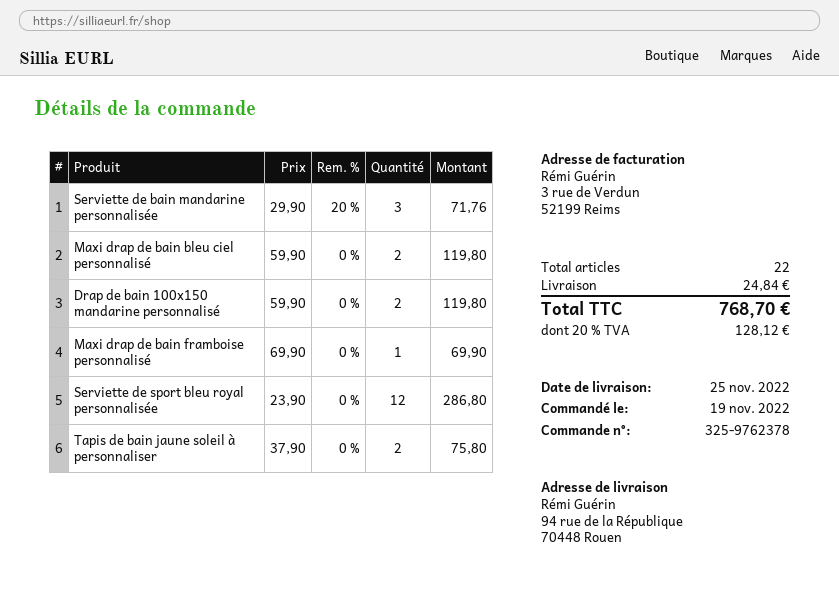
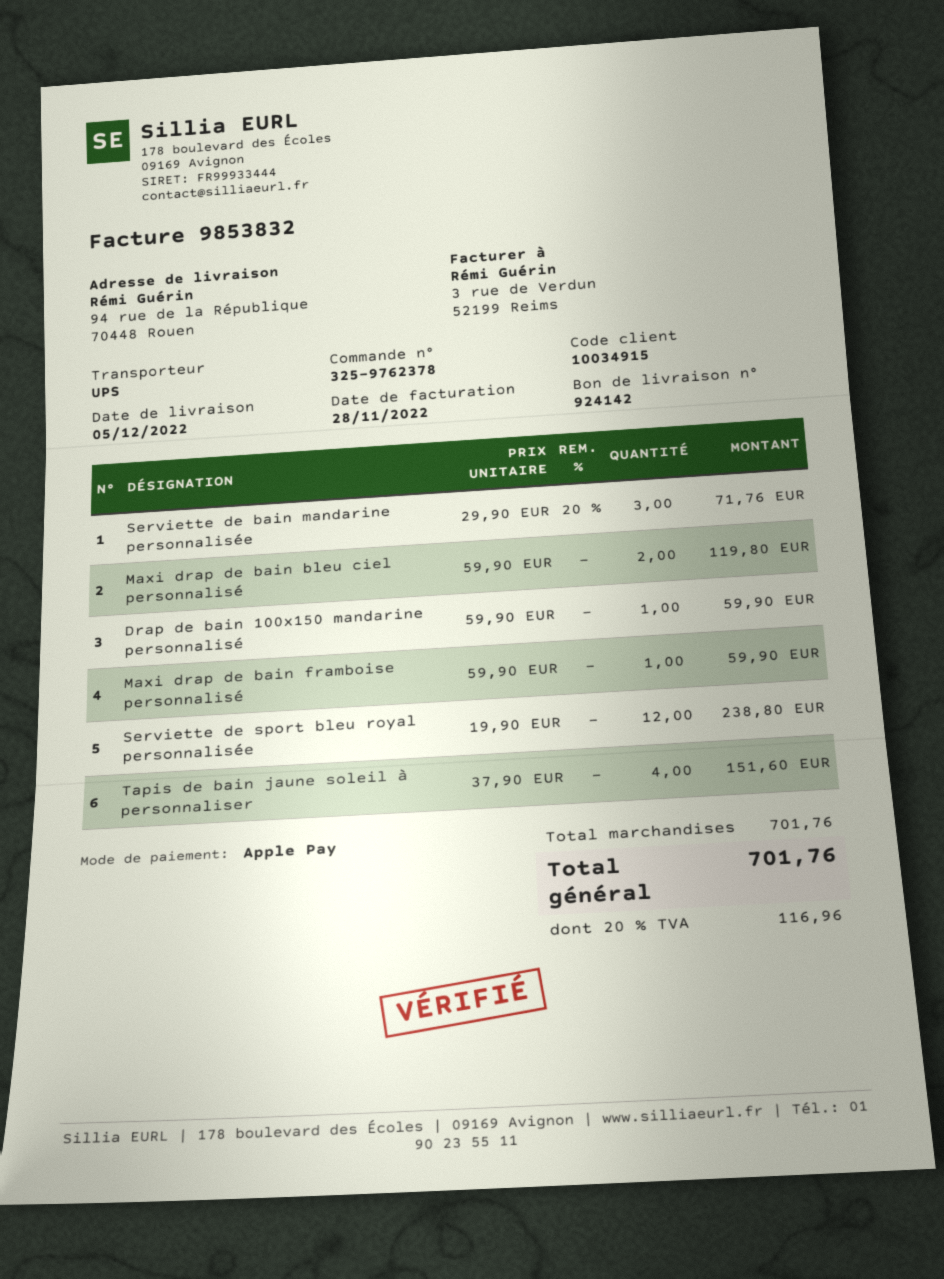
delivery date: 2022-11-25 -> 2022-12-05
Drap de bain 100x150 mandarine personnalisé: 2 x 59.90 = 119.80 -> 1 x 59.90 = 59.90
Maxi drap de bain framboise personnalisé: 1 x 69.90 = 69.90 -> 1 x 59.90 = 59.90
Serviette de sport bleu royal personnalisée: 12 x 23.90 = 286.80 -> 12 x 19.90 = 238.80
Tapis de bain jaune soleil à personnaliser: 2 x 37.90 = 75.80 -> 4 x 37.90 = 151.60
shipping: 24.84 -> none
tax: 20% = 128.12 -> 20% = 116.96
total: 768.70 -> 701.76

